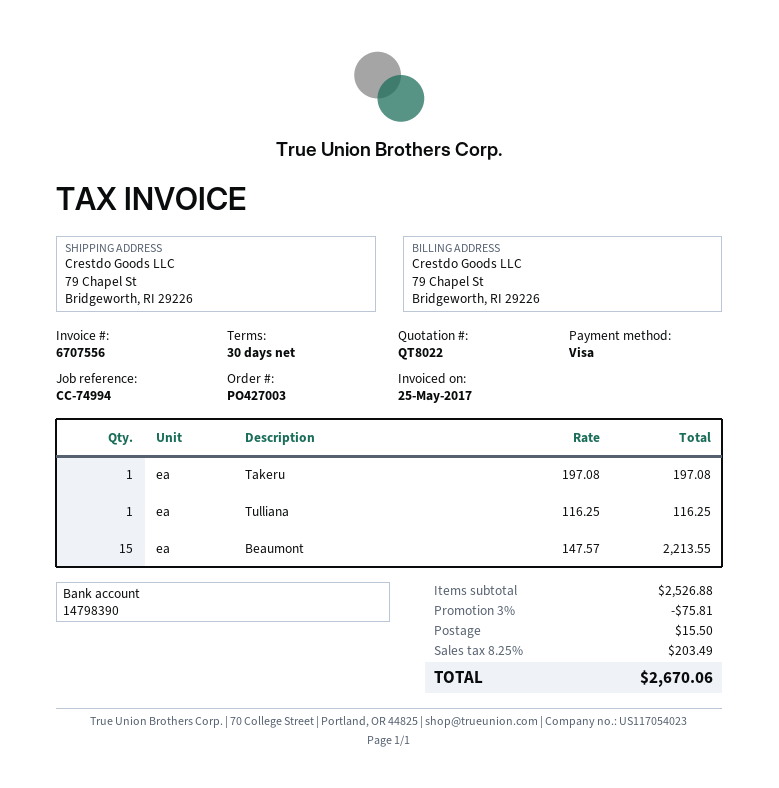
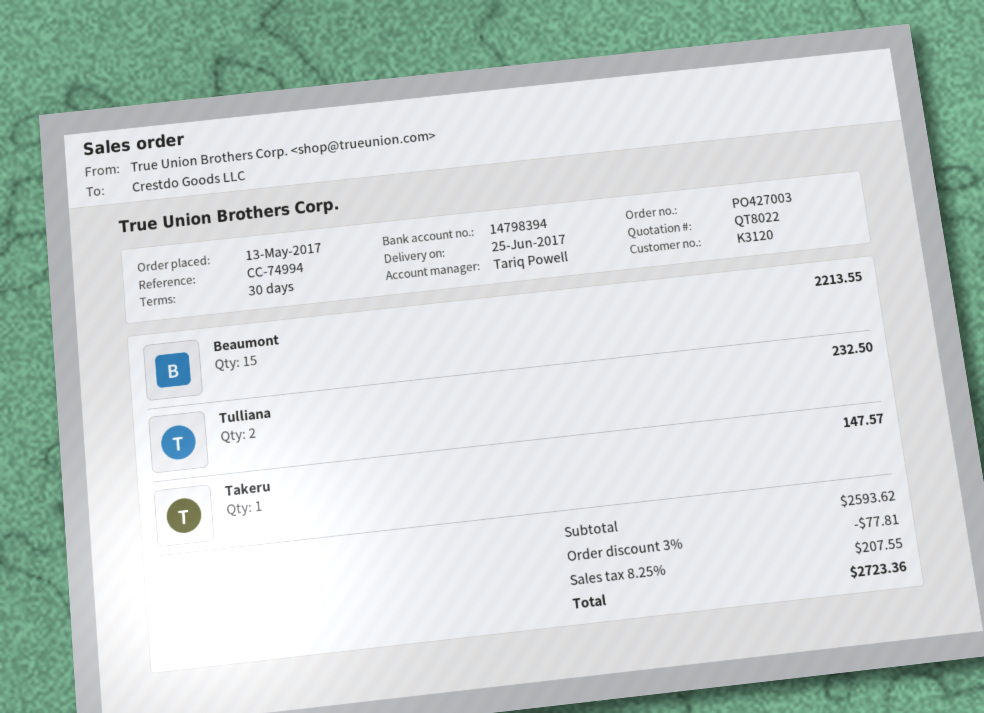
bank account: 14798390 -> 14798394
Takeru: 1 for 197.08 -> 1 for 147.57
Tulliana: 1 for 116.25 -> 2 for 232.50
subtotal: 2526.88 -> 2593.62
discount: 3% = 75.81 -> 3% = 77.81
shipping: 15.50 -> none
tax: 8.25% = 203.49 -> 8.25% = 207.55
total: 2670.06 -> 2723.36

